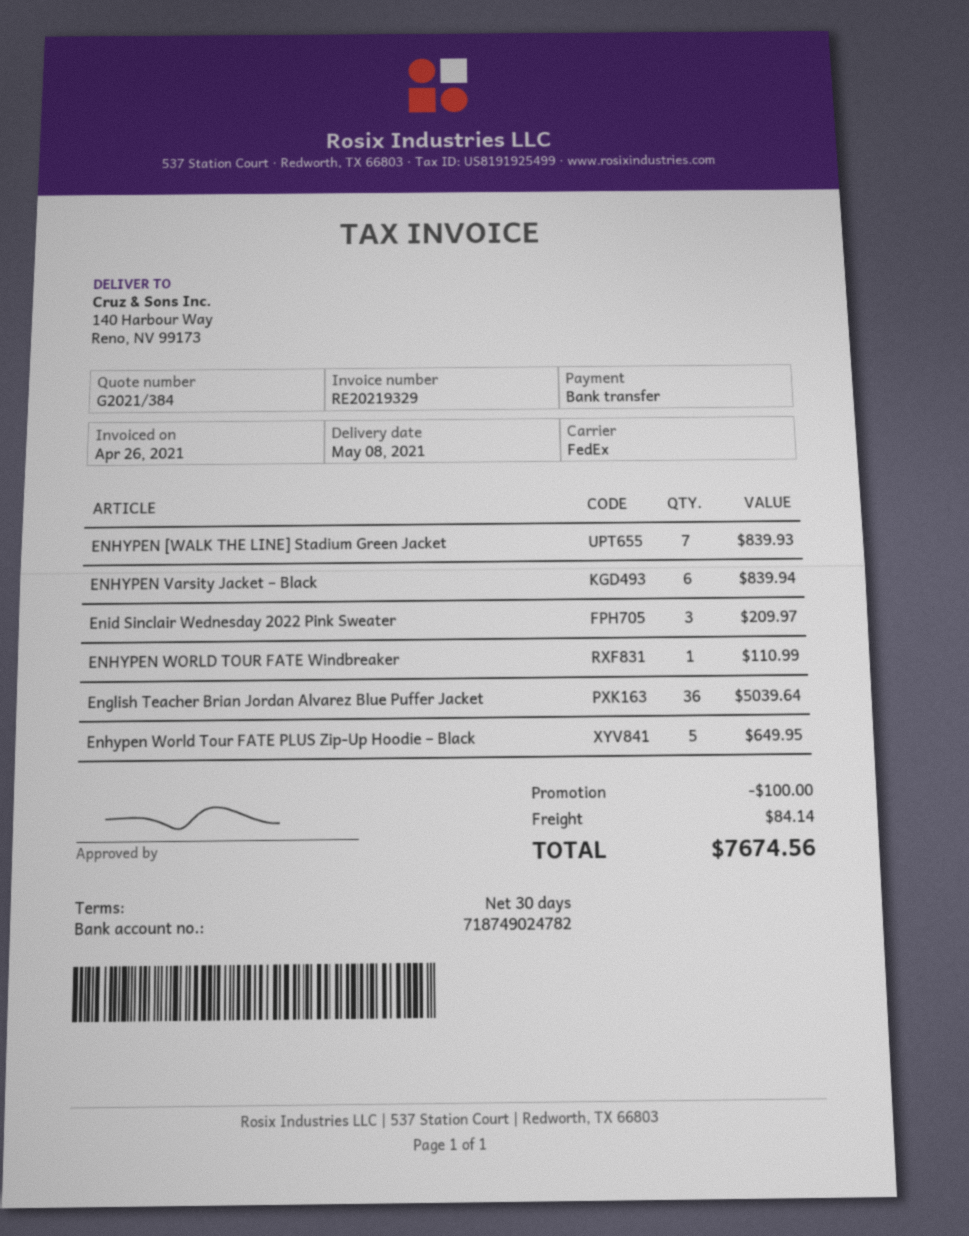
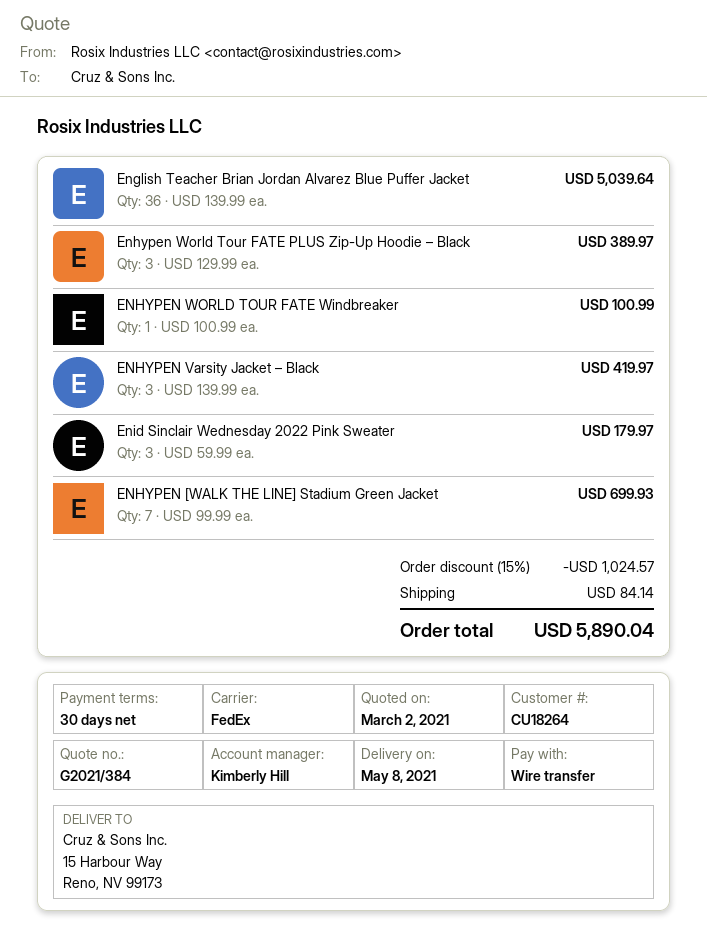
ship to: 140 Harbour Way, Reno, NV 99173 -> 15 Harbour Way, Reno, NV 99173
ENHYPEN [WALK THE LINE] Stadium Green Jacket: 7 for 839.93 -> 7 for 699.93
ENHYPEN Varsity Jacket – Black: 6 for 839.94 -> 3 for 419.97
Enid Sinclair Wednesday 2022 Pink Sweater: 3 for 209.97 -> 3 for 179.97
ENHYPEN WORLD TOUR FATE Windbreaker: 1 for 110.99 -> 1 for 100.99
Enhypen World Tour FATE PLUS Zip-Up Hoodie – Black: 5 for 649.95 -> 3 for 389.97
discount: 100.00 -> 1024.57
total: 7674.56 -> 5890.04

